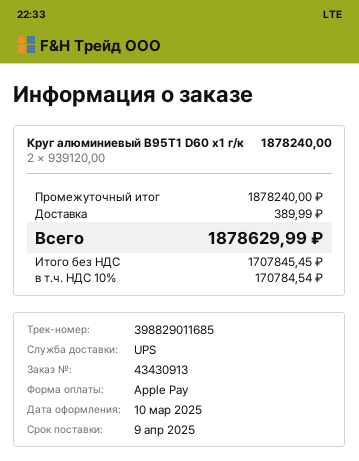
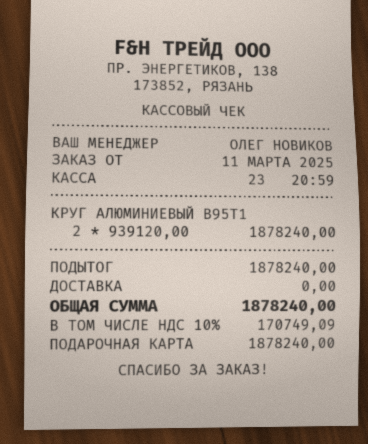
order date: 2025-03-10 -> 2025-03-11
payment method: Apple Pay -> gift card
shipping: 389.99 -> 0.00
tax: 10% = 170784.54 -> 10% = 170749.09
total: 1878629.99 -> 1878240.00

